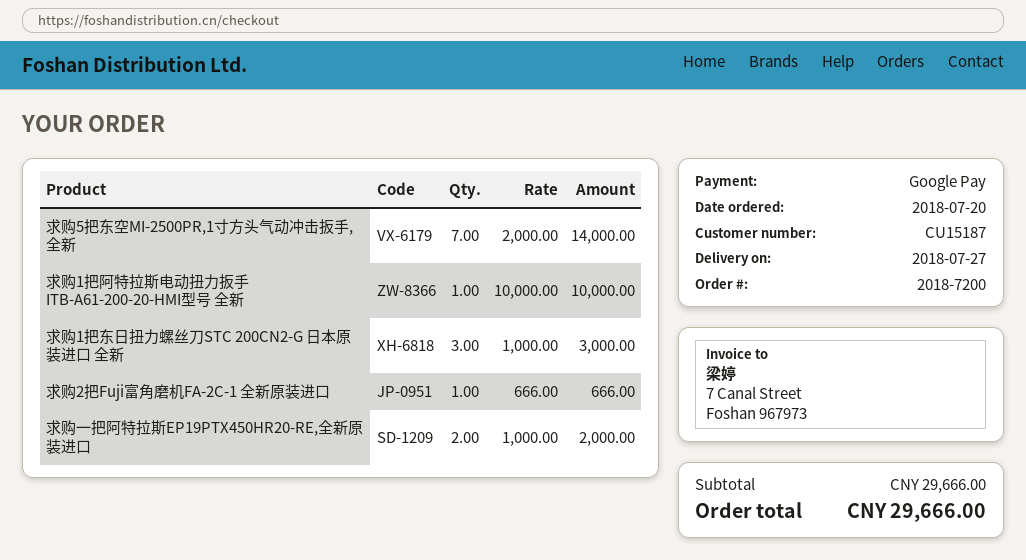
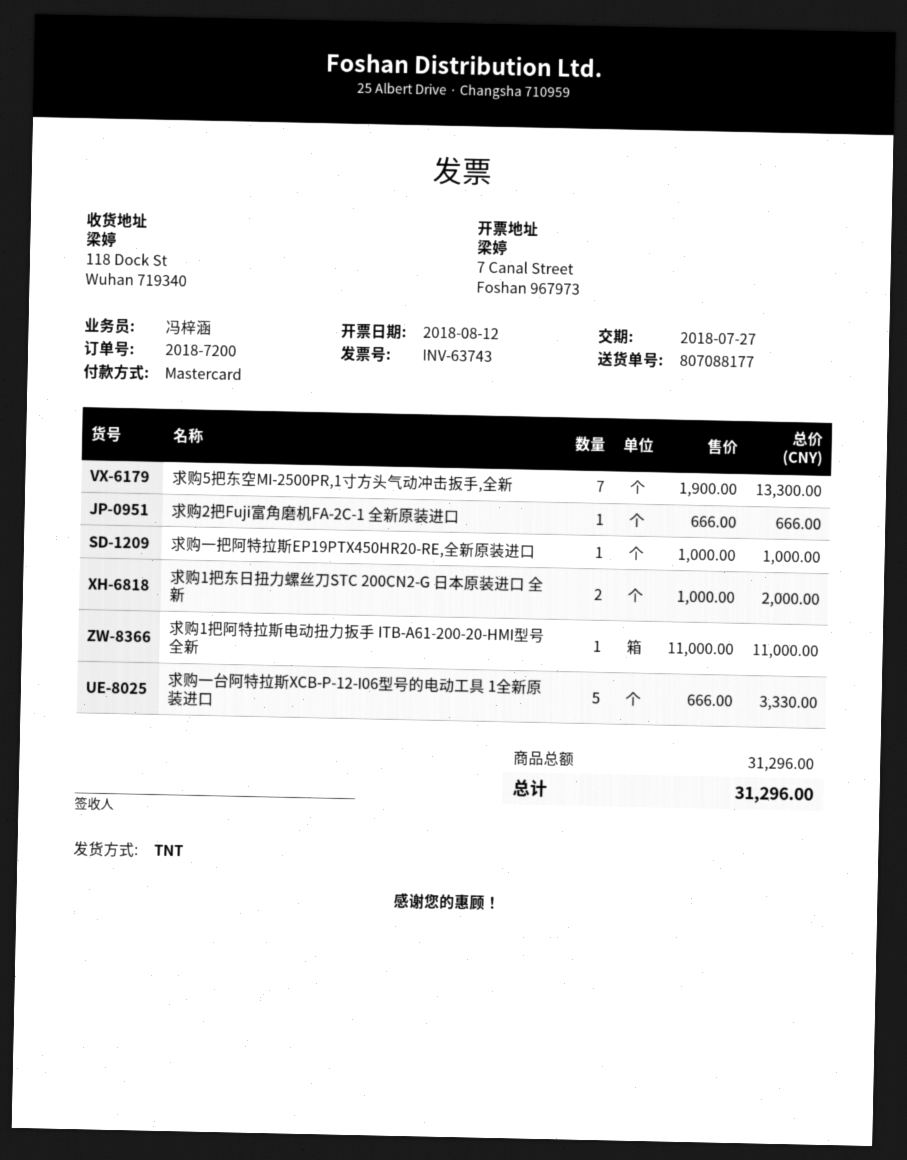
payment method: Google Pay -> Mastercard
求购5把东空MI-2500PR,1寸方头气动冲击扳手,全新: 7 x 2000.00 = 14000.00 -> 7 x 1900.00 = 13300.00
求购1把阿特拉斯电动扭力扳手 ITB-A61-200-20-HMI型号 全新: 1 x 10000.00 = 10000.00 -> 1 x 11000.00 = 11000.00
求购1把东日扭力螺丝刀STC 200CN2-G 日本原装进口 全新: 3 x 1000.00 = 3000.00 -> 2 x 1000.00 = 2000.00
求购一把阿特拉斯EP19PTX450HR20-RE,全新原装进口: 2 x 1000.00 = 2000.00 -> 1 x 1000.00 = 1000.00
求购一台阿特拉斯XCB-P-12-I06型号的电动工具 1全新原装进口: none -> 5 x 666.00 = 3330.00
subtotal: 29666.00 -> 31296.00
total: 29666.00 -> 31296.00

